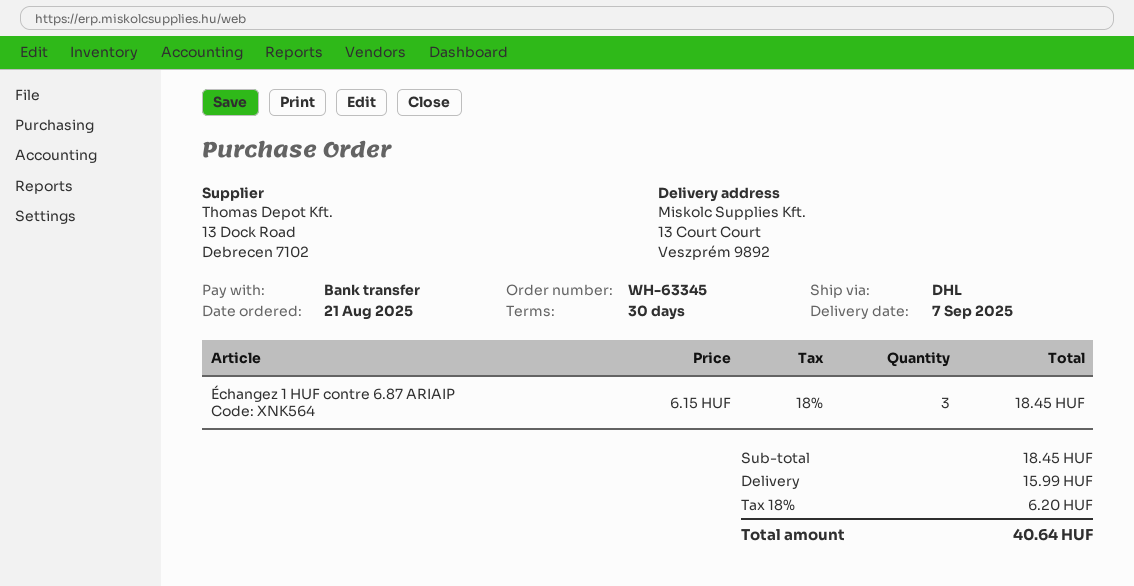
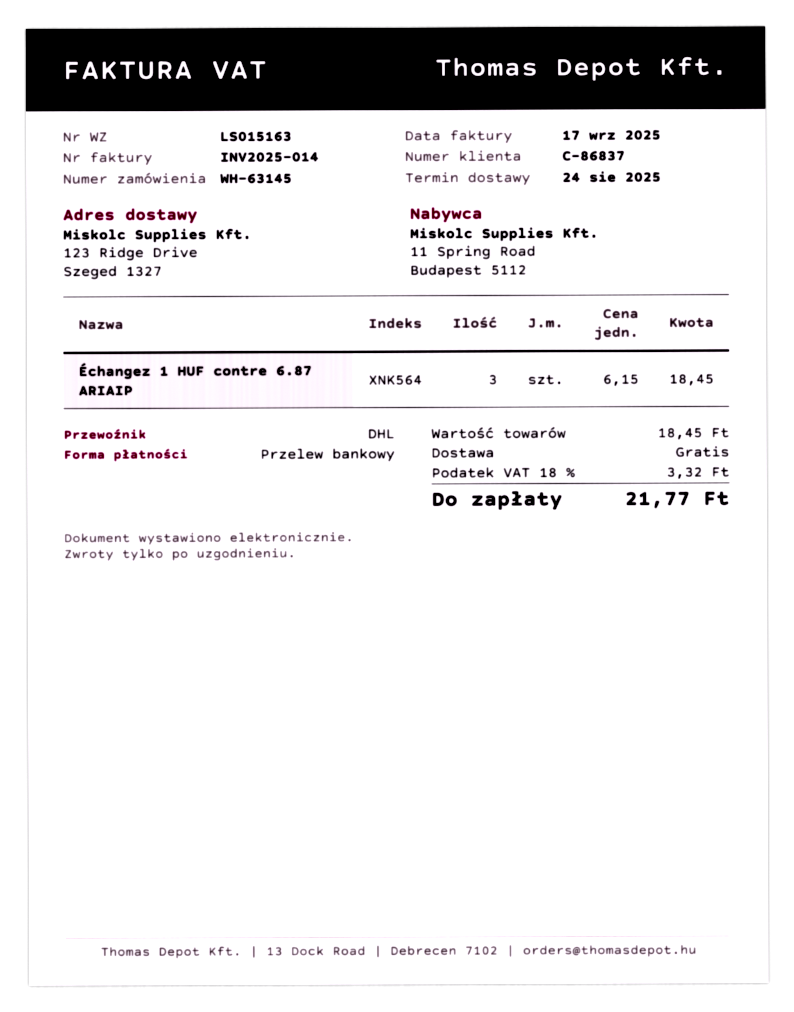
order number: WH-63345 -> WH-63145
delivery date: 2025-09-07 -> 2025-08-24
ship to: 13 Court Court, Veszprém 9892 -> 123 Ridge Drive, Szeged 1327
shipping: 15.99 -> 0.00
tax: 18% = 6.20 -> 18% = 3.32
total: 40.64 -> 21.77

